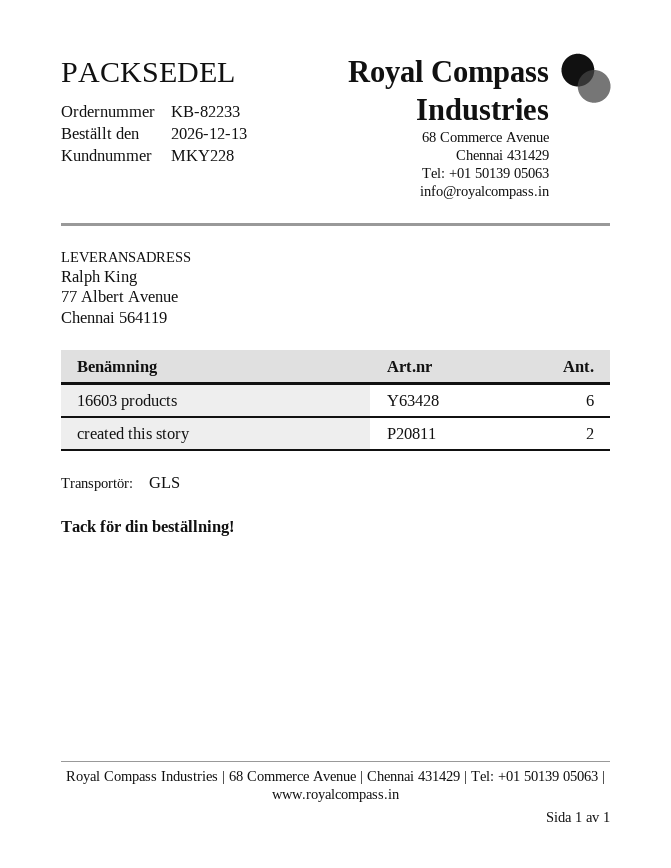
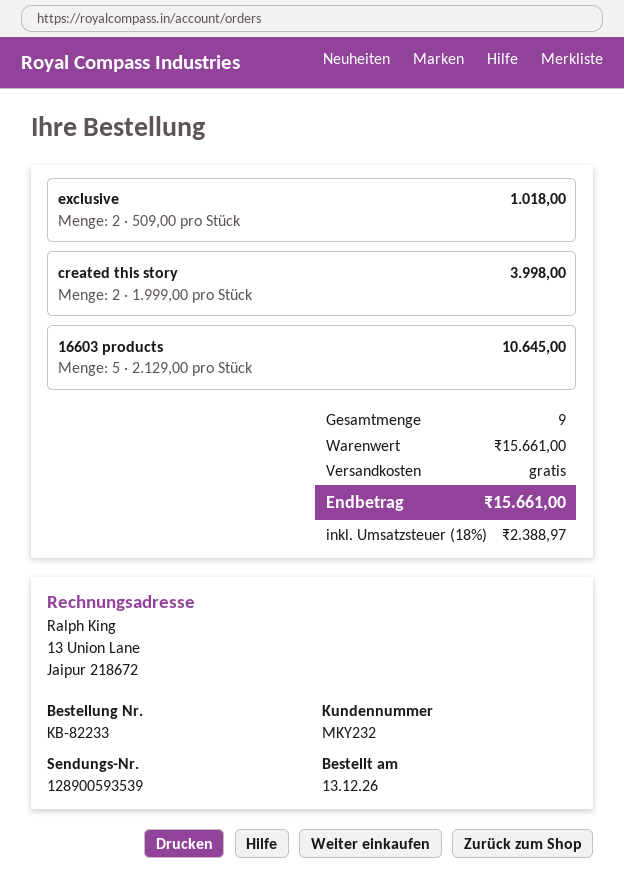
customer number: MKY228 -> MKY232
16603 products: 6 -> 5
exclusive: none -> 2

